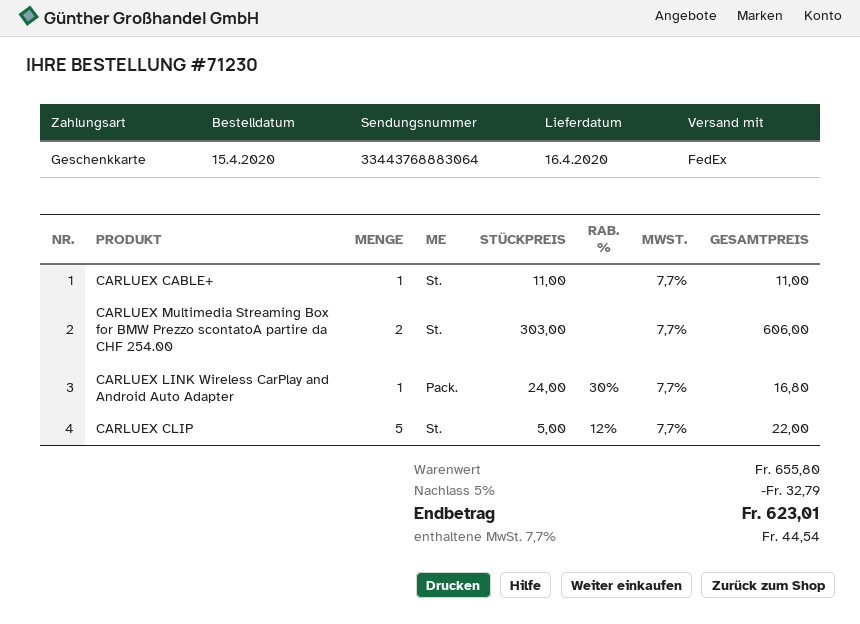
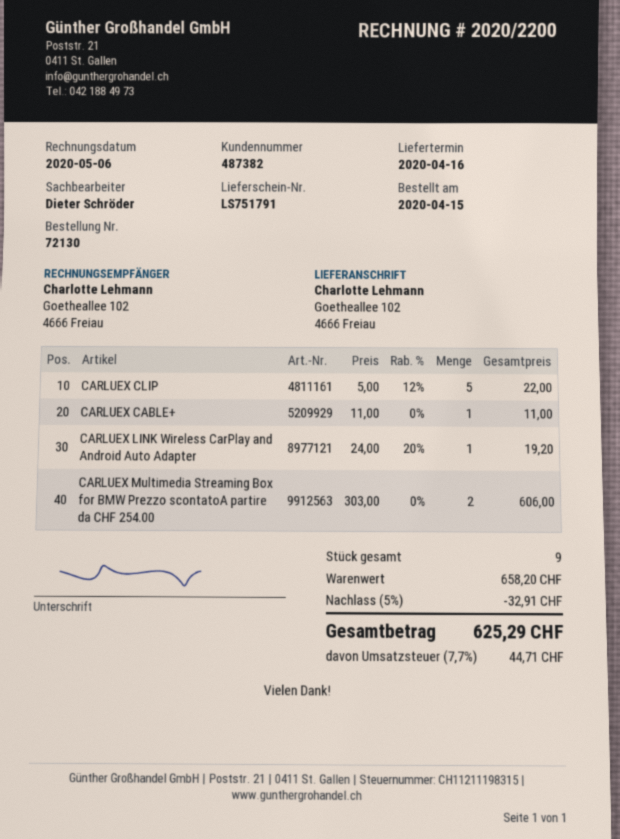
order number: 71230 -> 72130
CARLUEX LINK Wireless CarPlay and Android Auto Adapter: 1 x 24.00 - 30% = 16.80 -> 1 x 24.00 - 20% = 19.20
subtotal: 655.80 -> 658.20
discount: 5% = 32.79 -> 5% = 32.91
tax: 7.7% = 44.54 -> 7.7% = 44.71
total: 623.01 -> 625.29

